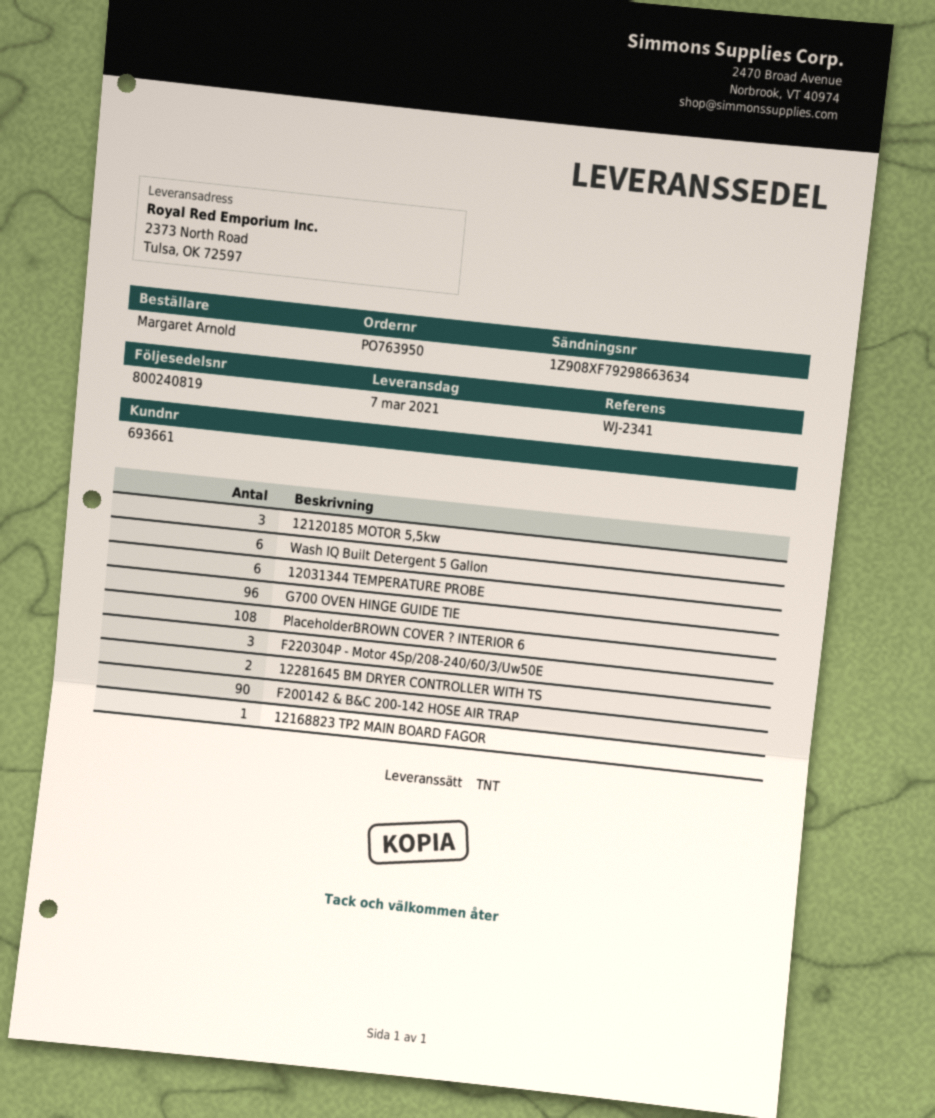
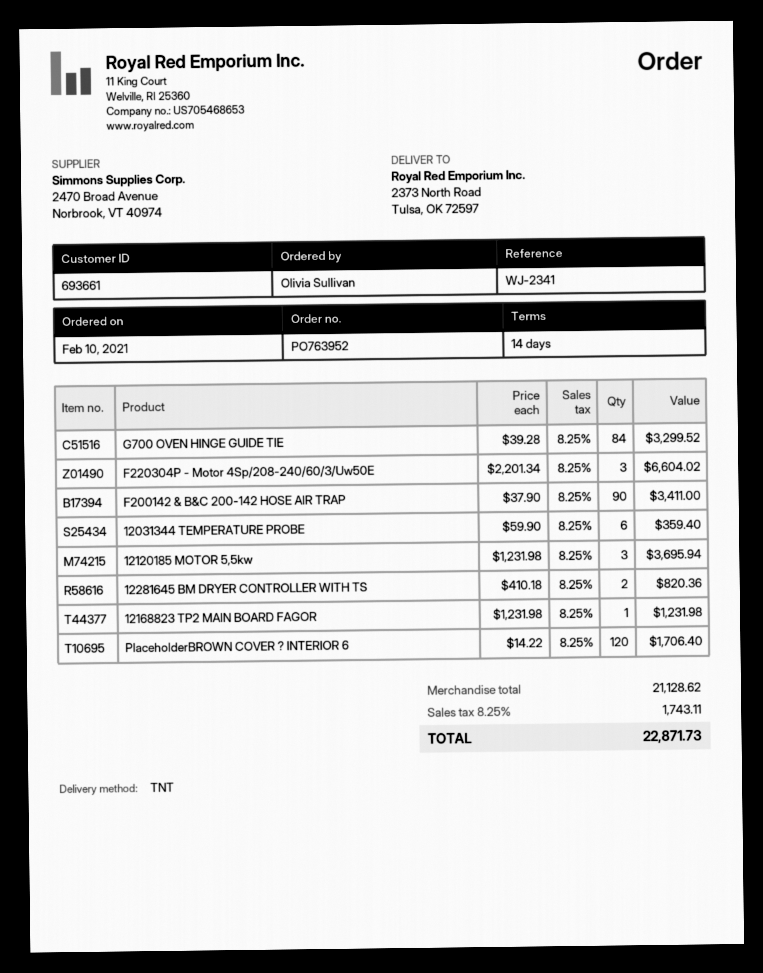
order number: PO763950 -> PO763952
ordered by: Margaret Arnold -> Olivia Sullivan
Wash IQ Built Detergent 5 Gallon: 6 -> none
G700 OVEN HINGE GUIDE TIE: 96 -> 84
PlaceholderBROWN COVER ? INTERIOR 6: 108 -> 120

